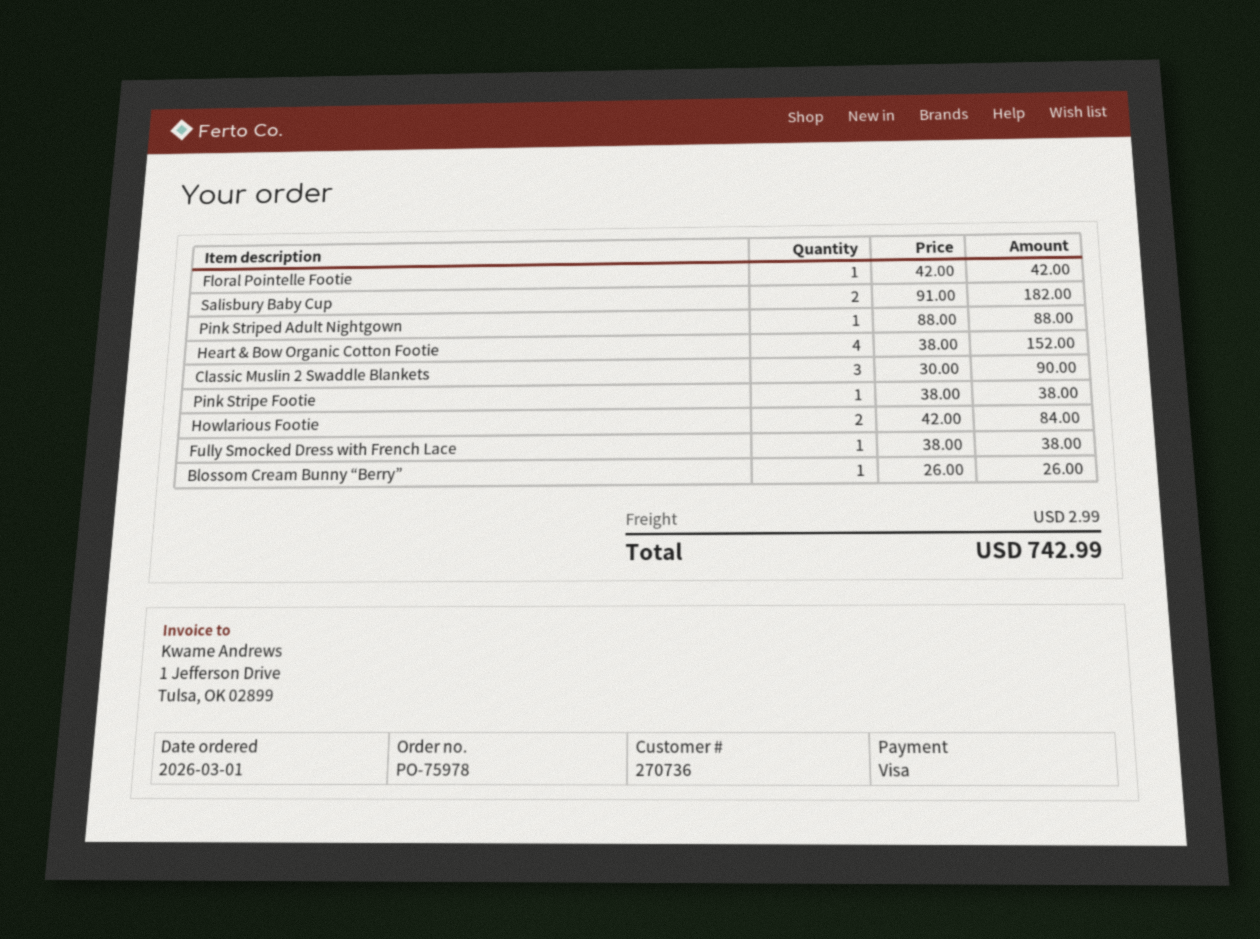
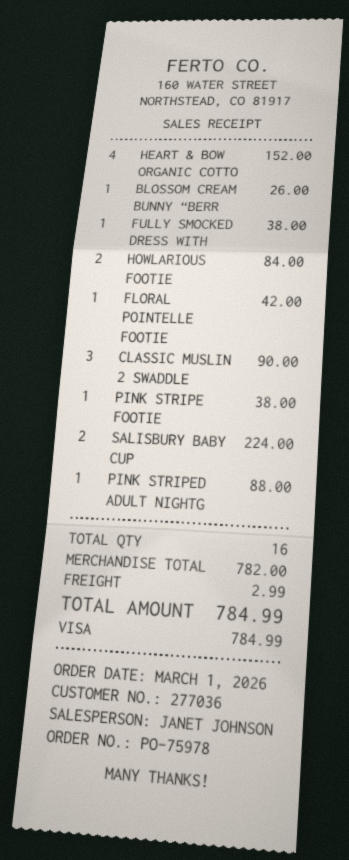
customer number: 270736 -> 277036
Salisbury Baby Cup: 2 for 182.00 -> 2 for 224.00
total: 742.99 -> 784.99

